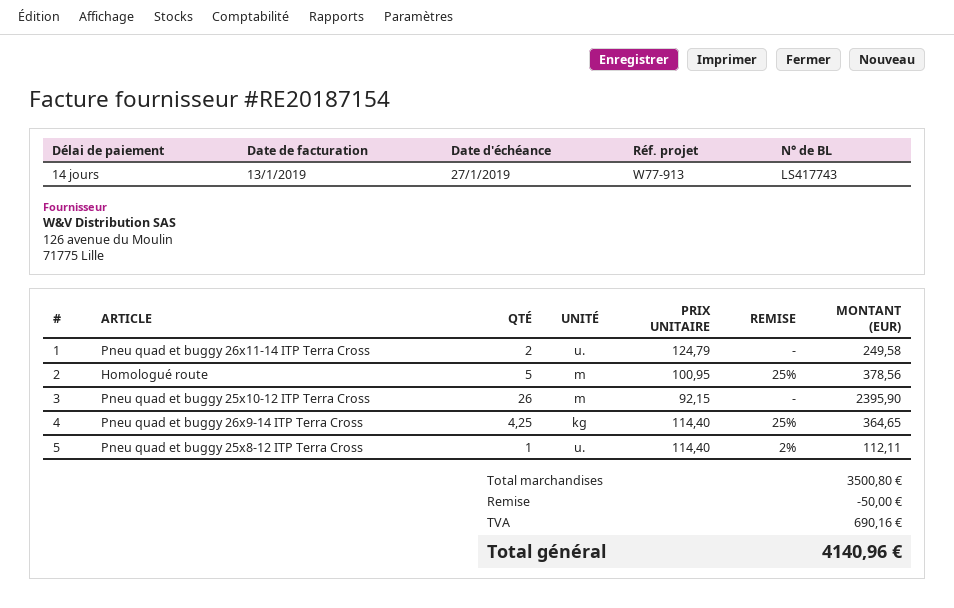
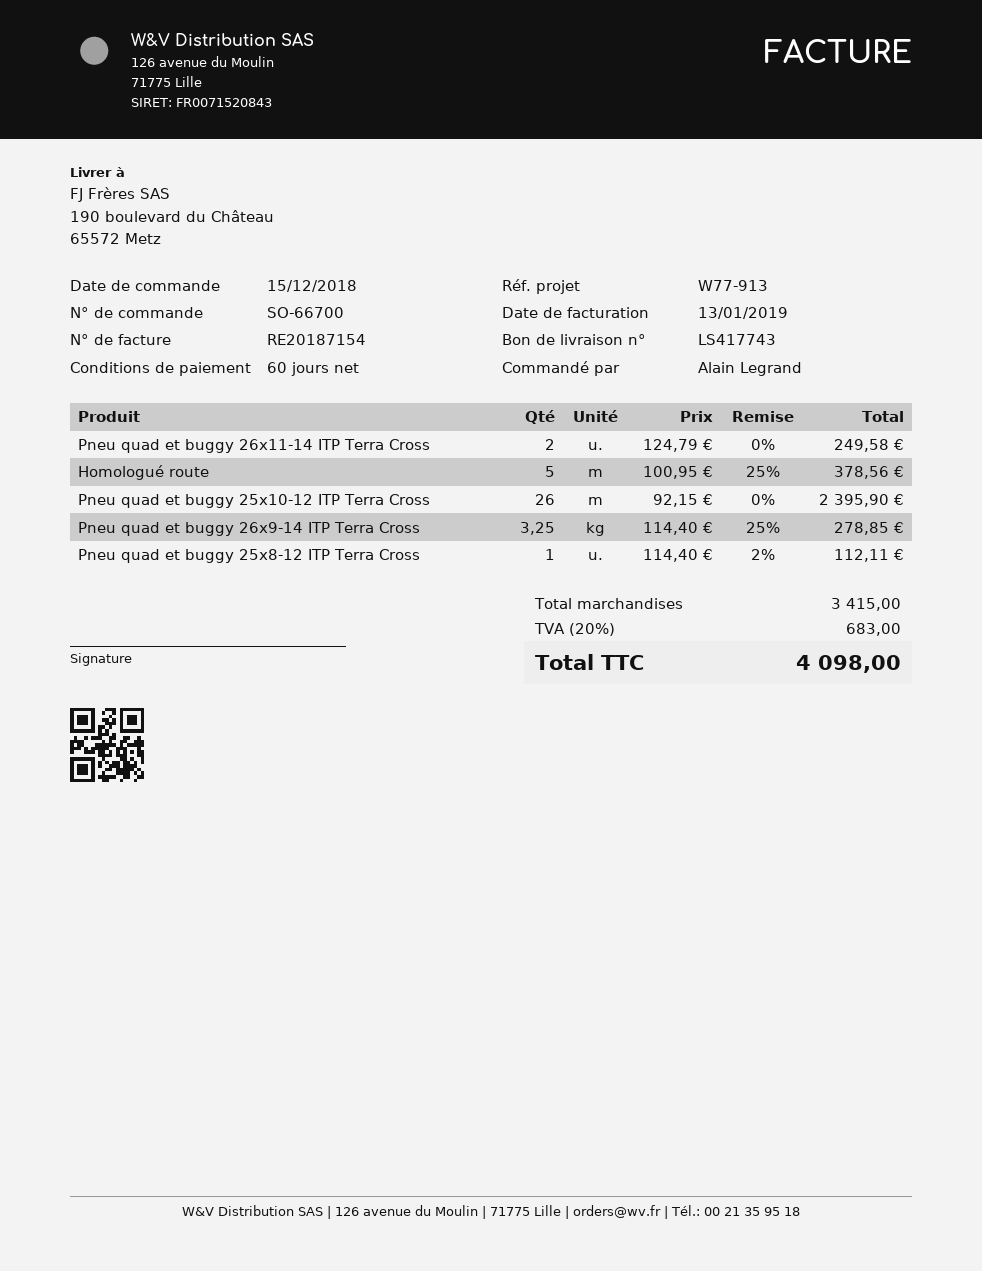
payment terms: 14 days -> 60 days
Pneu quad et buggy 26x9-14 ITP Terra Cross: 4.25 x 114.40 - 25% = 364.65 -> 3.25 x 114.40 - 25% = 278.85
subtotal: 3500.80 -> 3415.00
discount: 50.00 -> none
tax: 690.16 -> 683.00
total: 4140.96 -> 4098.00

